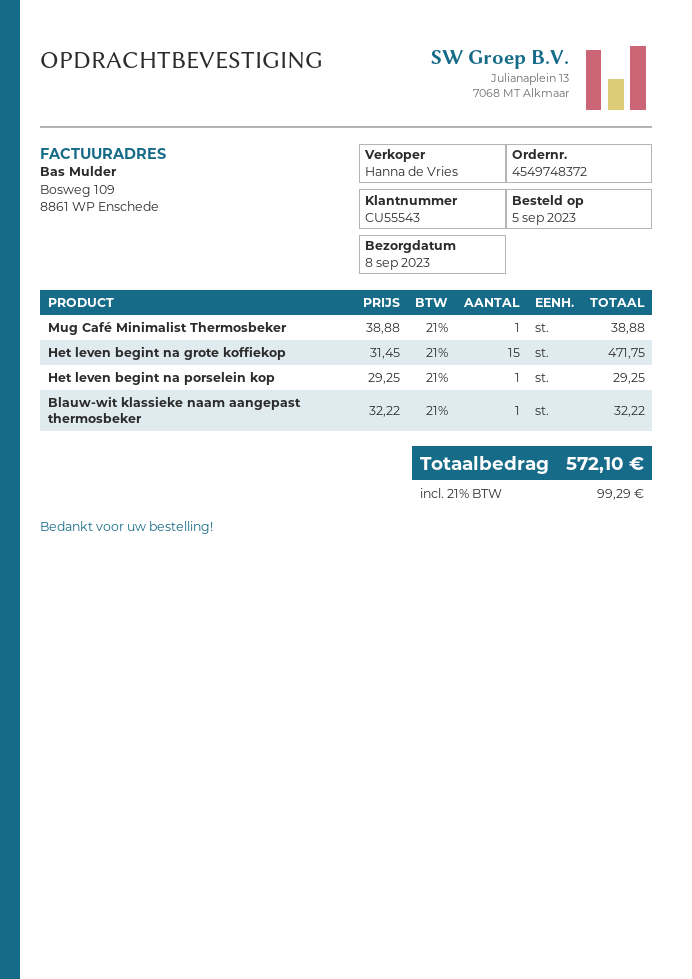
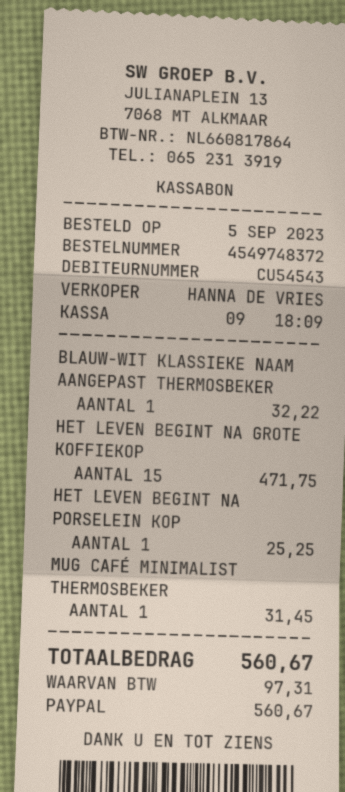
customer number: CU55543 -> CU54543
Mug Café Minimalist Thermosbeker: 1 for 38.88 -> 1 for 31.45
Het leven begint na porselein kop: 1 for 29.25 -> 1 for 25.25
tax: 99.29 -> 97.31
total: 572.10 -> 560.67

